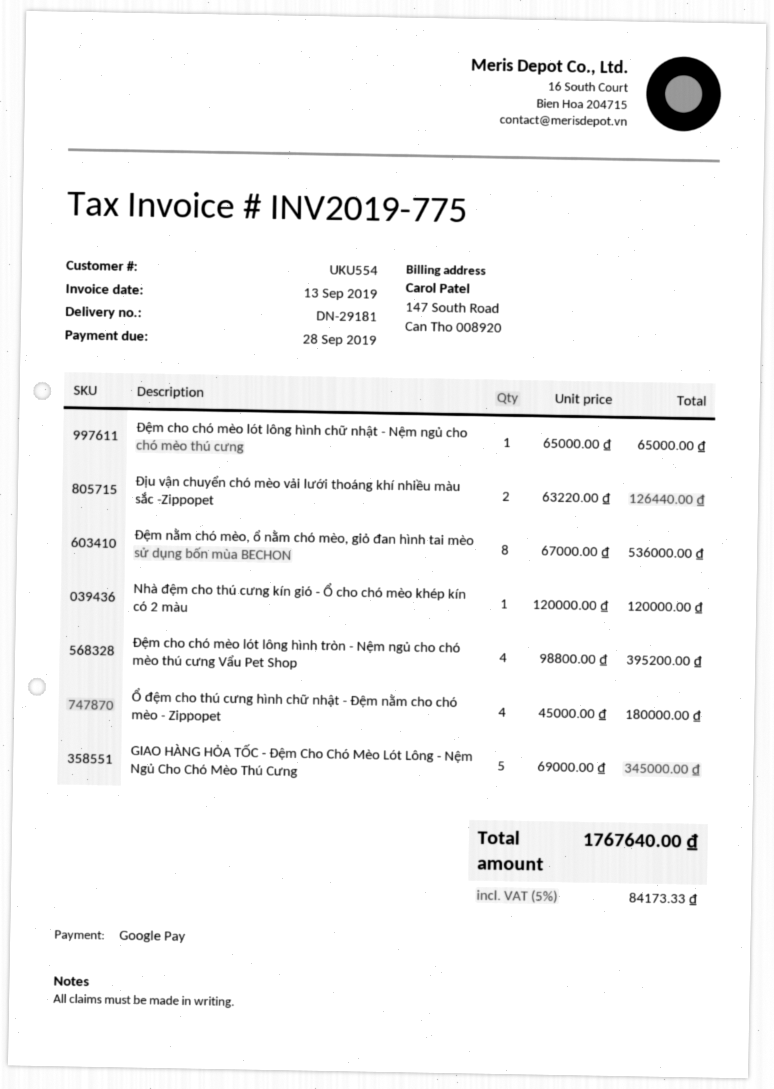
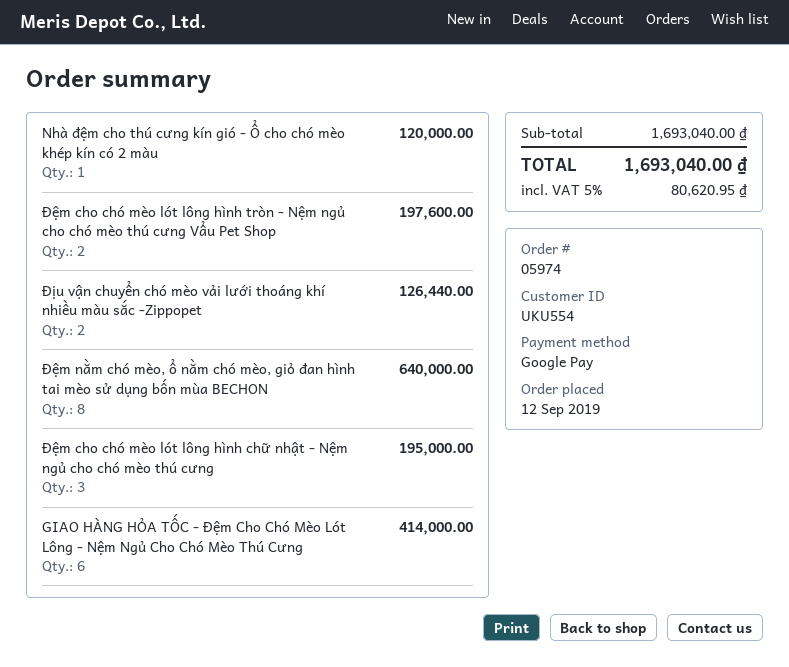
Đệm cho chó mèo lót lông hình chữ nhật - Nệm ngủ cho chó mèo thú cưng: 1 for 65000.00 -> 3 for 195000.00
Đệm nằm chó mèo, ổ nằm chó mèo, giỏ đan hình tai mèo sử dụng bốn mùa BECHON: 8 for 536000.00 -> 8 for 640000.00
Đệm cho chó mèo lót lông hình tròn - Nệm ngủ cho chó mèo thú cưng Vẩu Pet Shop: 4 for 395200.00 -> 2 for 197600.00
Ổ đệm cho thú cưng hình chữ nhật - Đệm nằm cho chó mèo - Zippopet: 4 for 180000.00 -> none
GIAO HÀNG HỎA TỐC - Đệm Cho Chó Mèo Lót Lông - Nệm Ngủ Cho Chó Mèo Thú Cưng: 5 for 345000.00 -> 6 for 414000.00
tax: 5% = 84173.33 -> 5% = 80620.95
total: 1767640.00 -> 1693040.00

